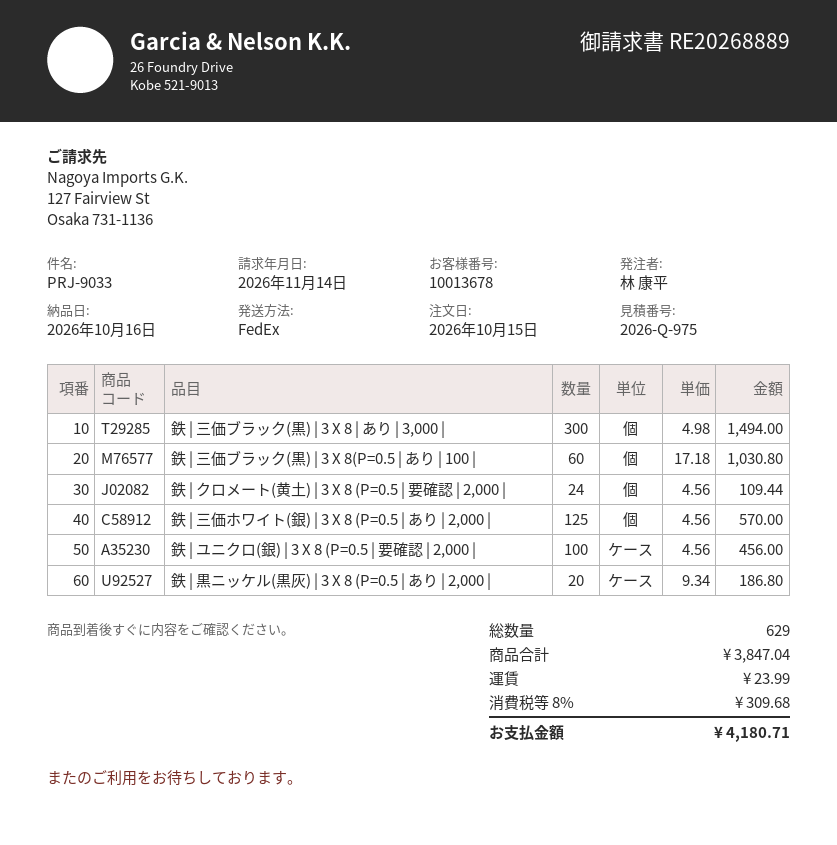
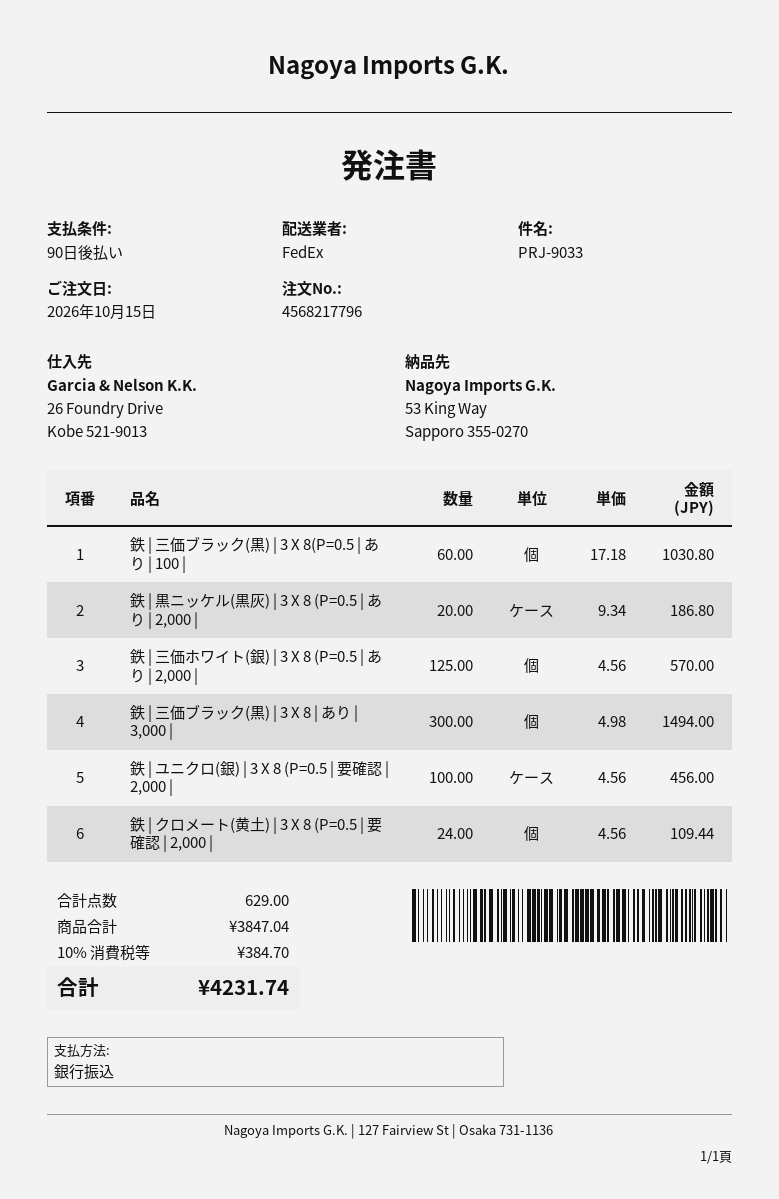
shipping: 23.99 -> none
tax: 8% = 309.68 -> 10% = 384.70
total: 4180.71 -> 4231.74

